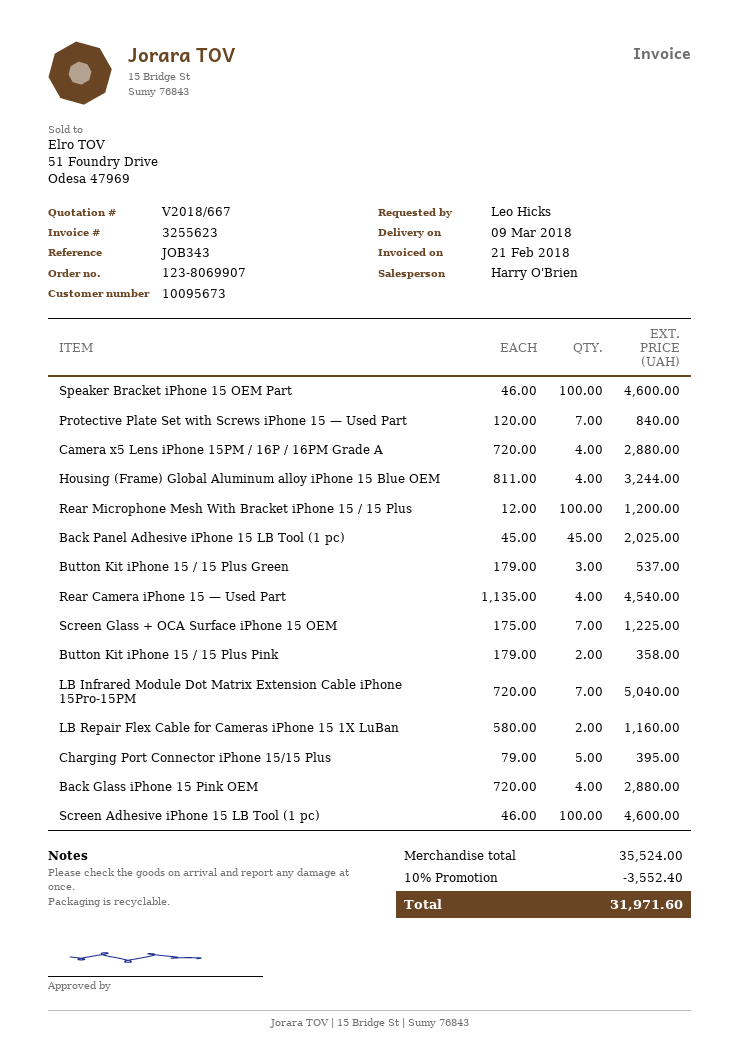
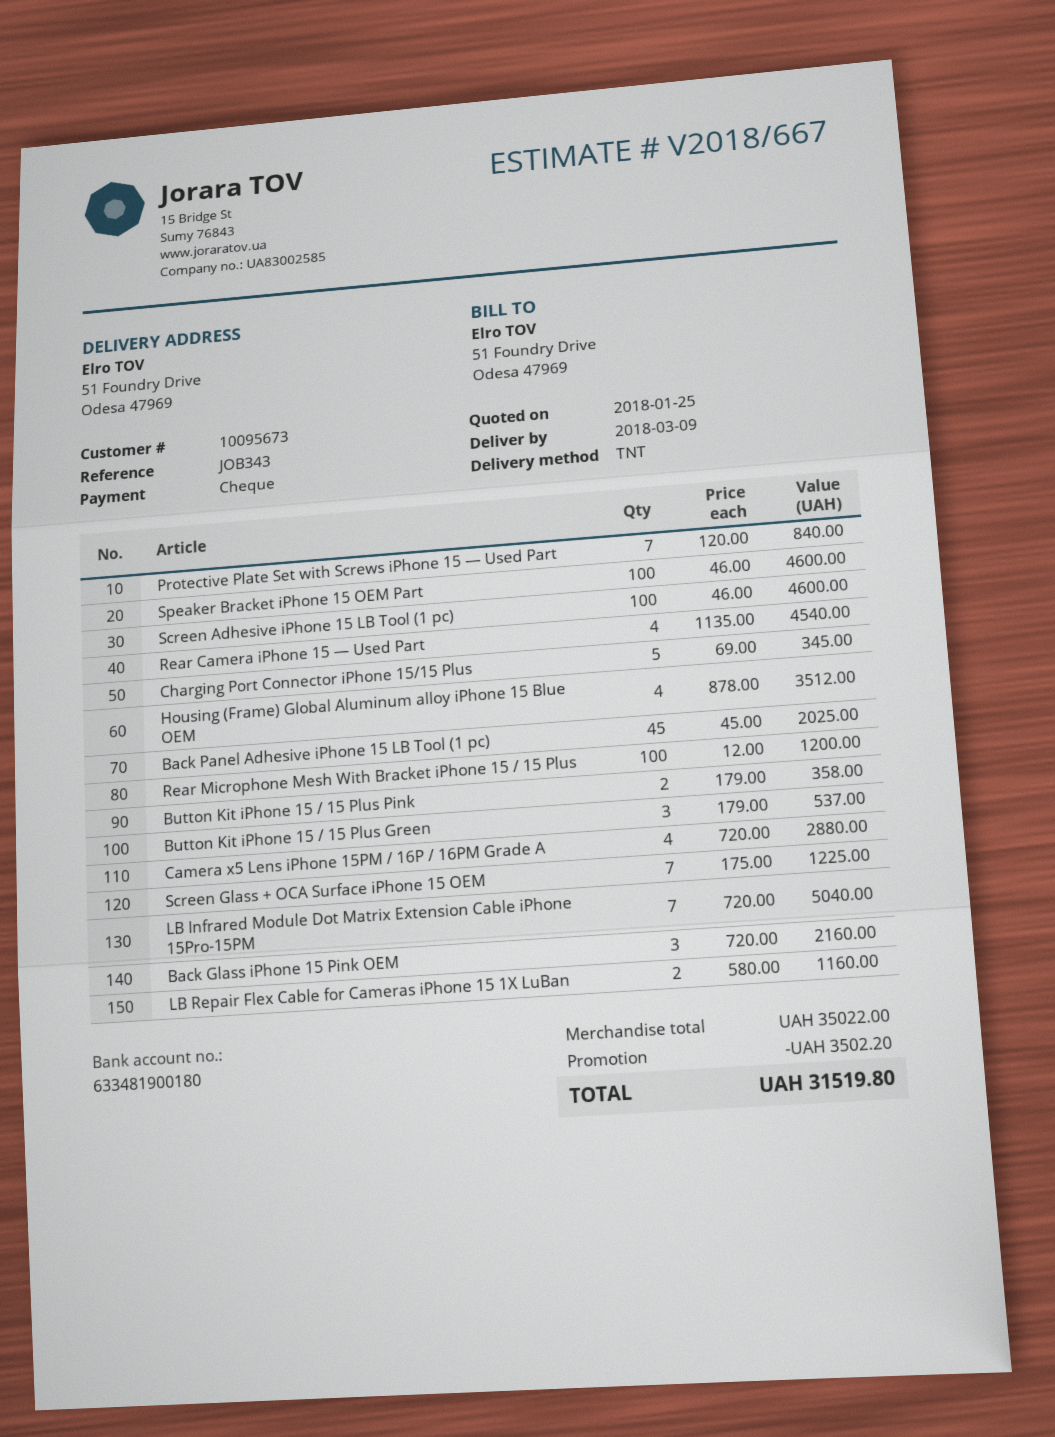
Housing (Frame) Global Aluminum alloy iPhone 15 Blue OEM: 4 x 811.00 = 3244.00 -> 4 x 878.00 = 3512.00
Charging Port Connector iPhone 15/15 Plus: 5 x 79.00 = 395.00 -> 5 x 69.00 = 345.00
Back Glass iPhone 15 Pink OEM: 4 x 720.00 = 2880.00 -> 3 x 720.00 = 2160.00
subtotal: 35524.00 -> 35022.00
discount: 3552.40 -> 3502.20
total: 31971.60 -> 31519.80

